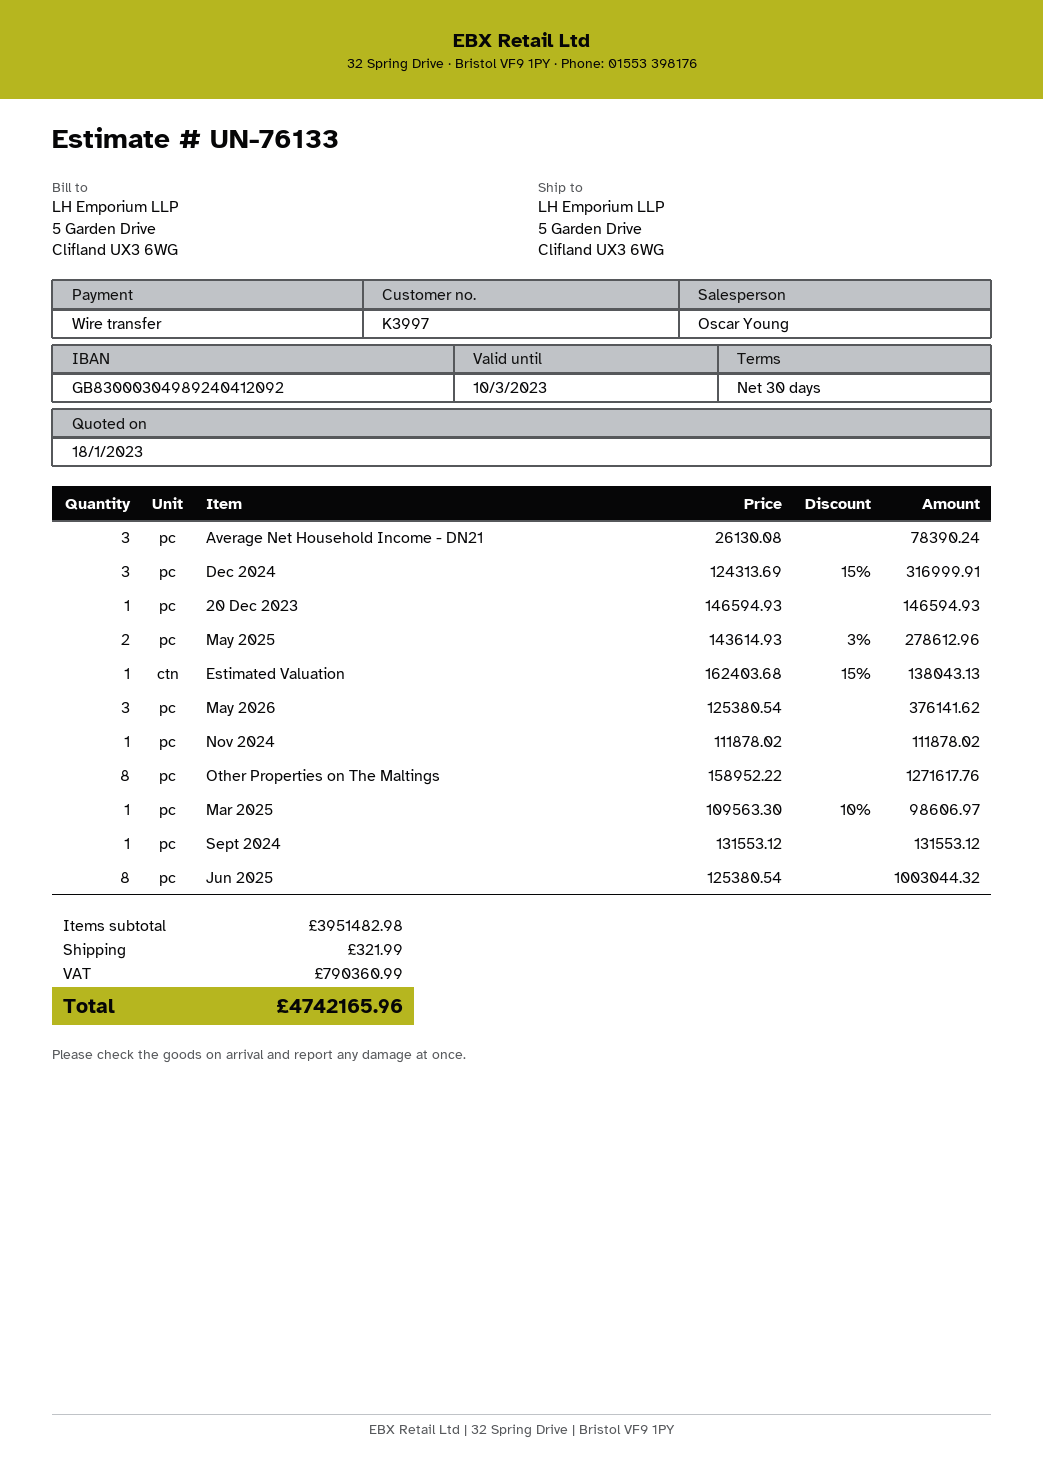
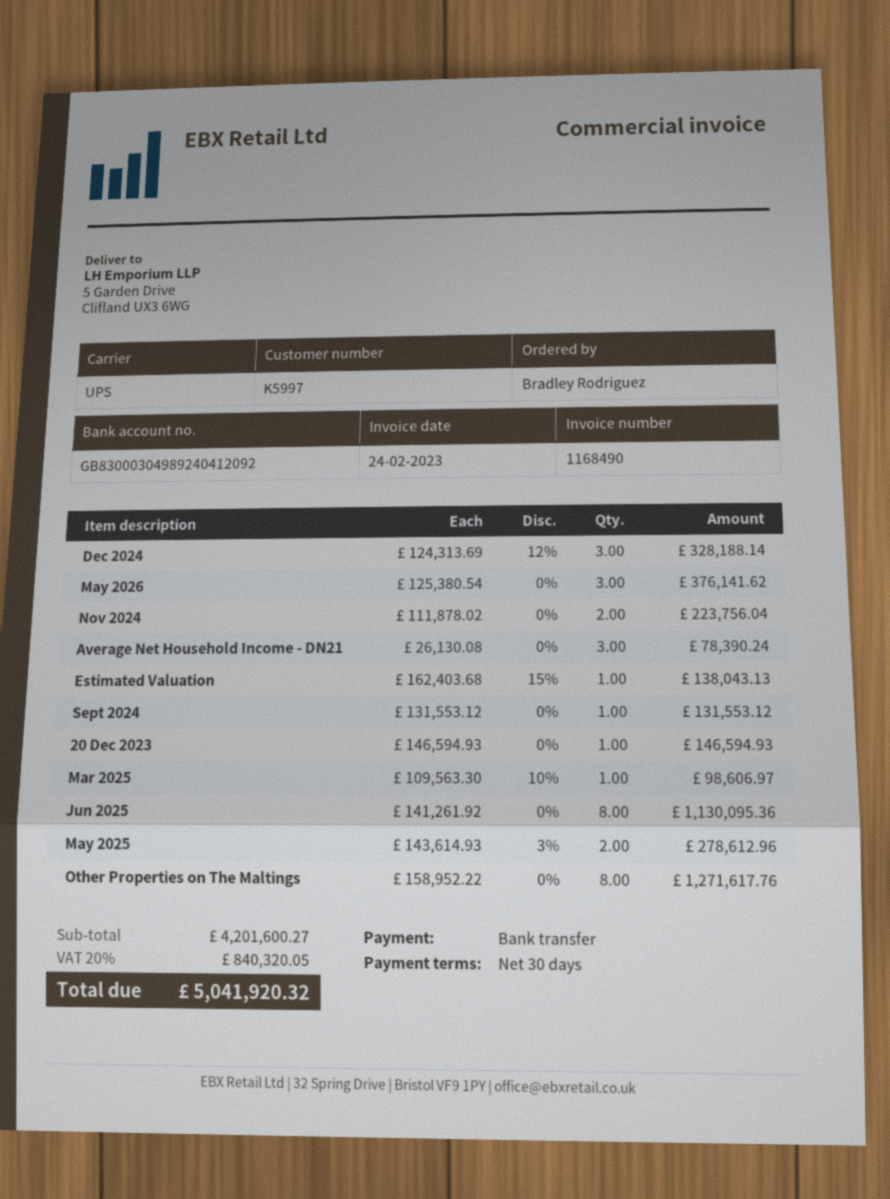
customer number: K3997 -> K5997
Dec 2024: 3 x 124313.69 - 15% = 316999.91 -> 3 x 124313.69 - 12% = 328188.14
Nov 2024: 1 x 111878.02 = 111878.02 -> 2 x 111878.02 = 223756.04
Jun 2025: 8 x 125380.54 = 1003044.32 -> 8 x 141261.92 = 1130095.36
subtotal: 3951482.98 -> 4201600.27
shipping: 321.99 -> none
tax: 790360.99 -> 840320.05
total: 4742165.96 -> 5041920.32

